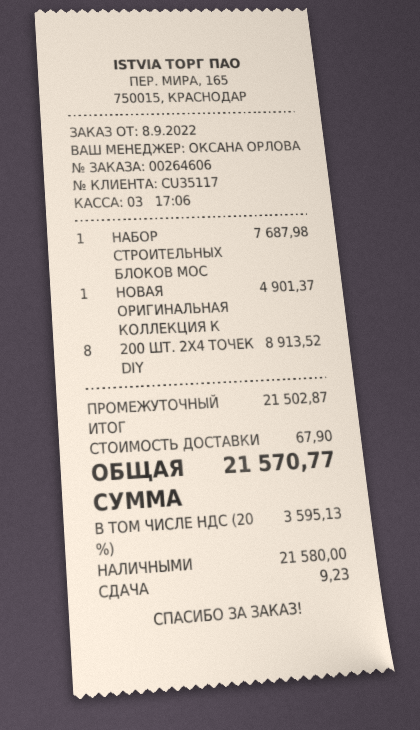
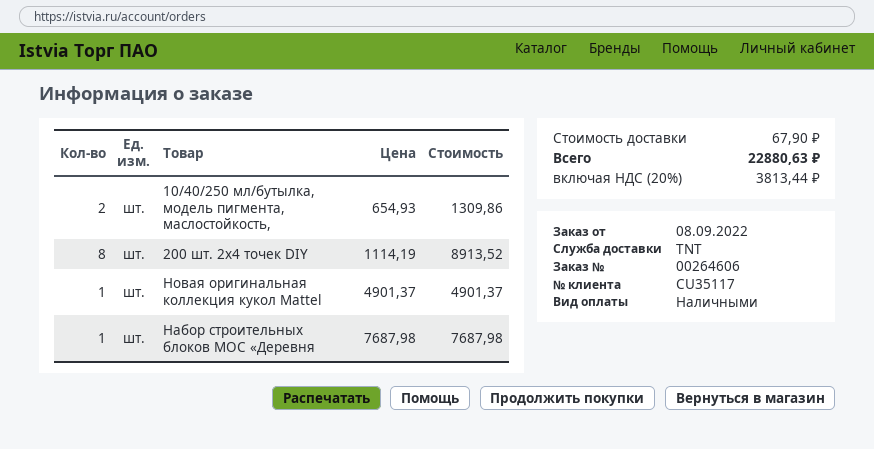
10/40/250 мл/бутылка, модель пигмента, маслостойкость,: none -> 2 for 1309.86
tax: 20% = 3595.13 -> 20% = 3813.44
total: 21570.77 -> 22880.63

